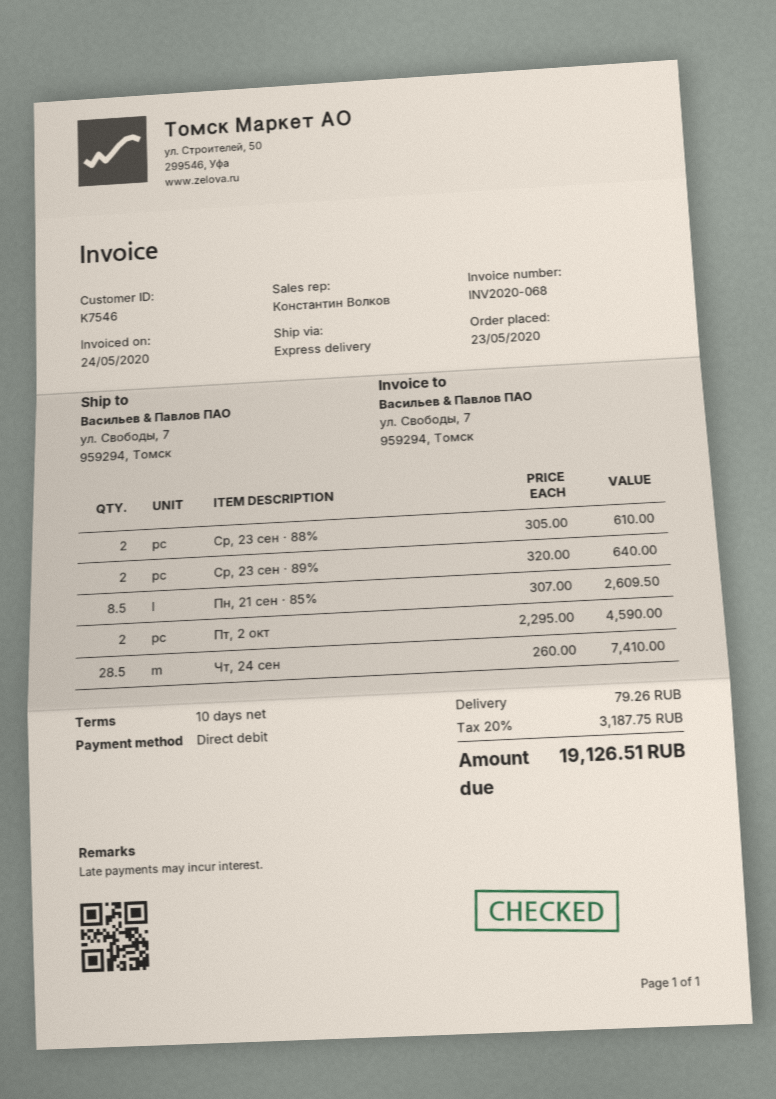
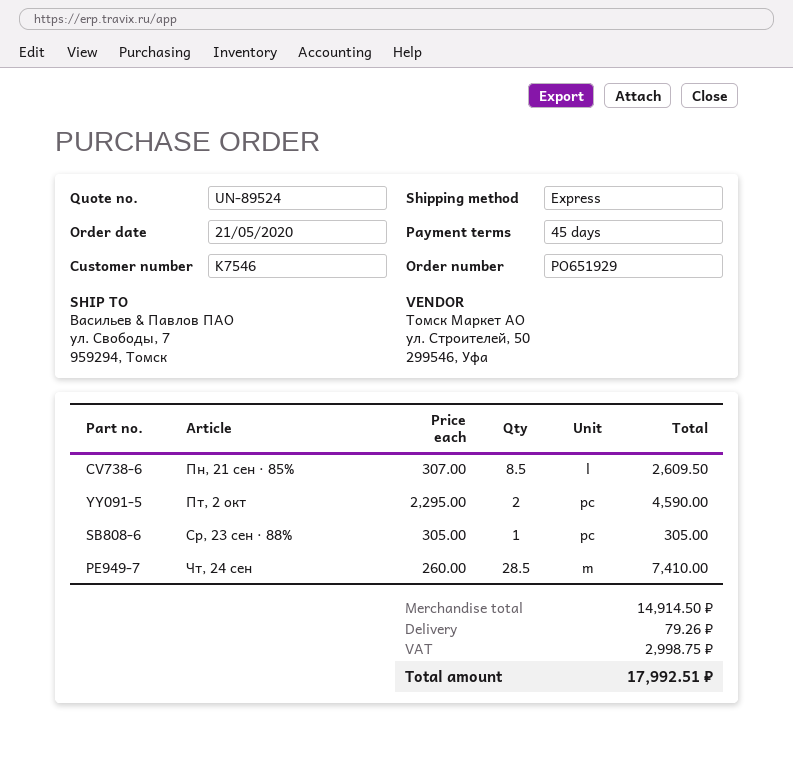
order date: 2020-05-23 -> 2020-05-21
payment terms: 10 days -> 45 days
Ср, 23 сен · 88%: 2 x 305.00 = 610.00 -> 1 x 305.00 = 305.00
Ср, 23 сен · 89%: 2 x 320.00 = 640.00 -> none
tax: 3187.75 -> 2998.75
total: 19126.51 -> 17992.51

